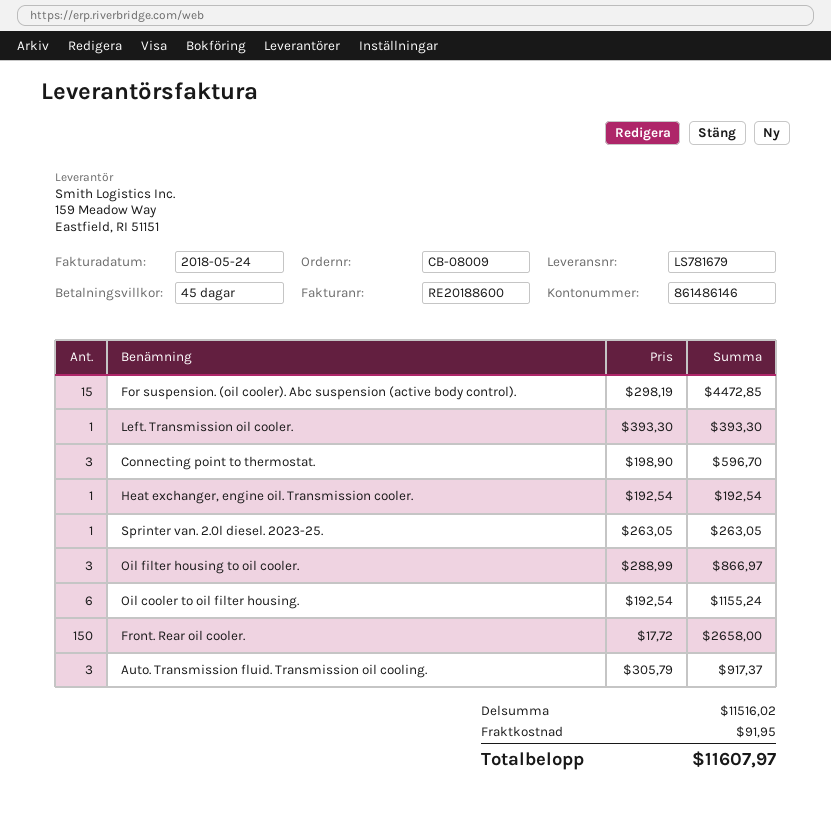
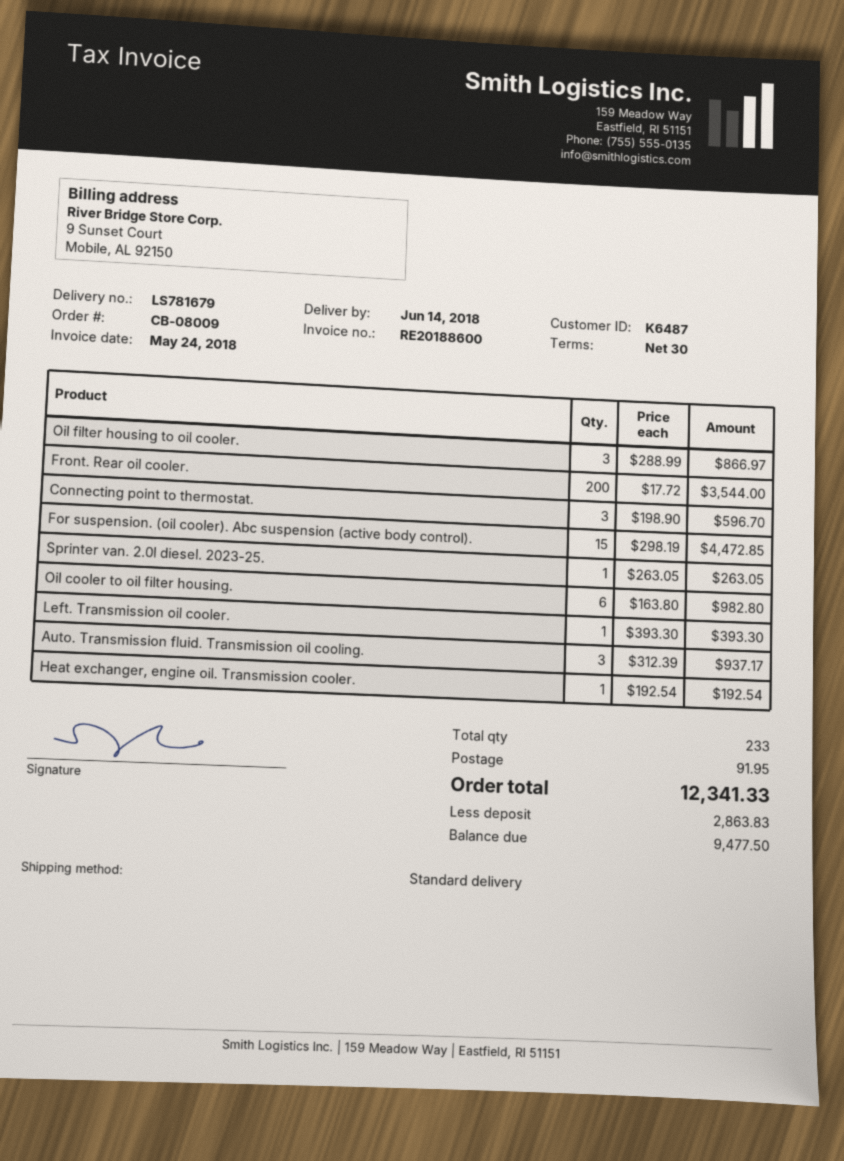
payment terms: 45 days -> 30 days
Oil cooler to oil filter housing.: 6 x 192.54 = 1155.24 -> 6 x 163.80 = 982.80
Front. Rear oil cooler.: 150 x 17.72 = 2658.00 -> 200 x 17.72 = 3544.00
Auto. Transmission fluid. Transmission oil cooling.: 3 x 305.79 = 917.37 -> 3 x 312.39 = 937.17
total: 11607.97 -> 12341.33

